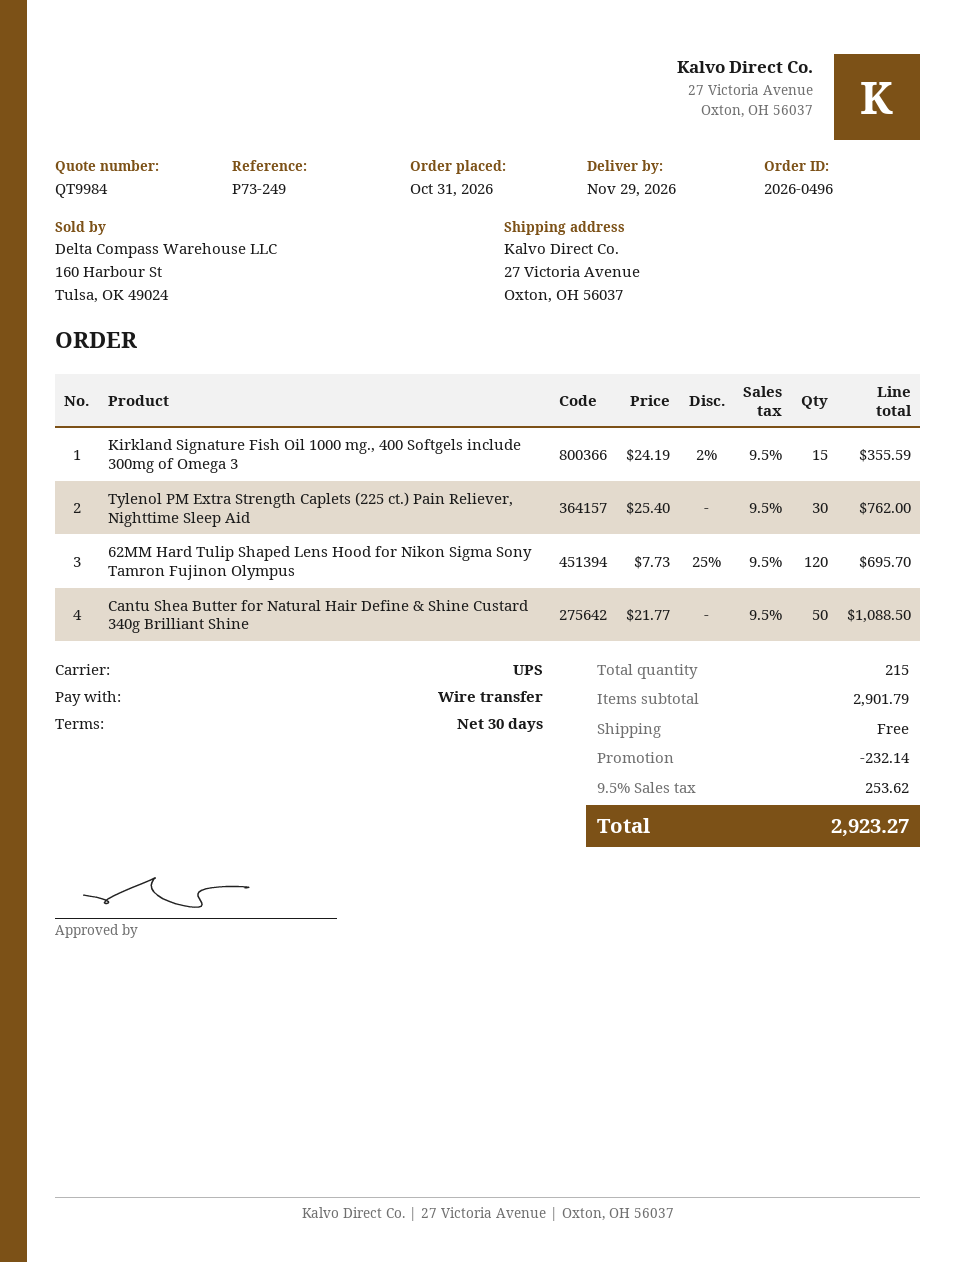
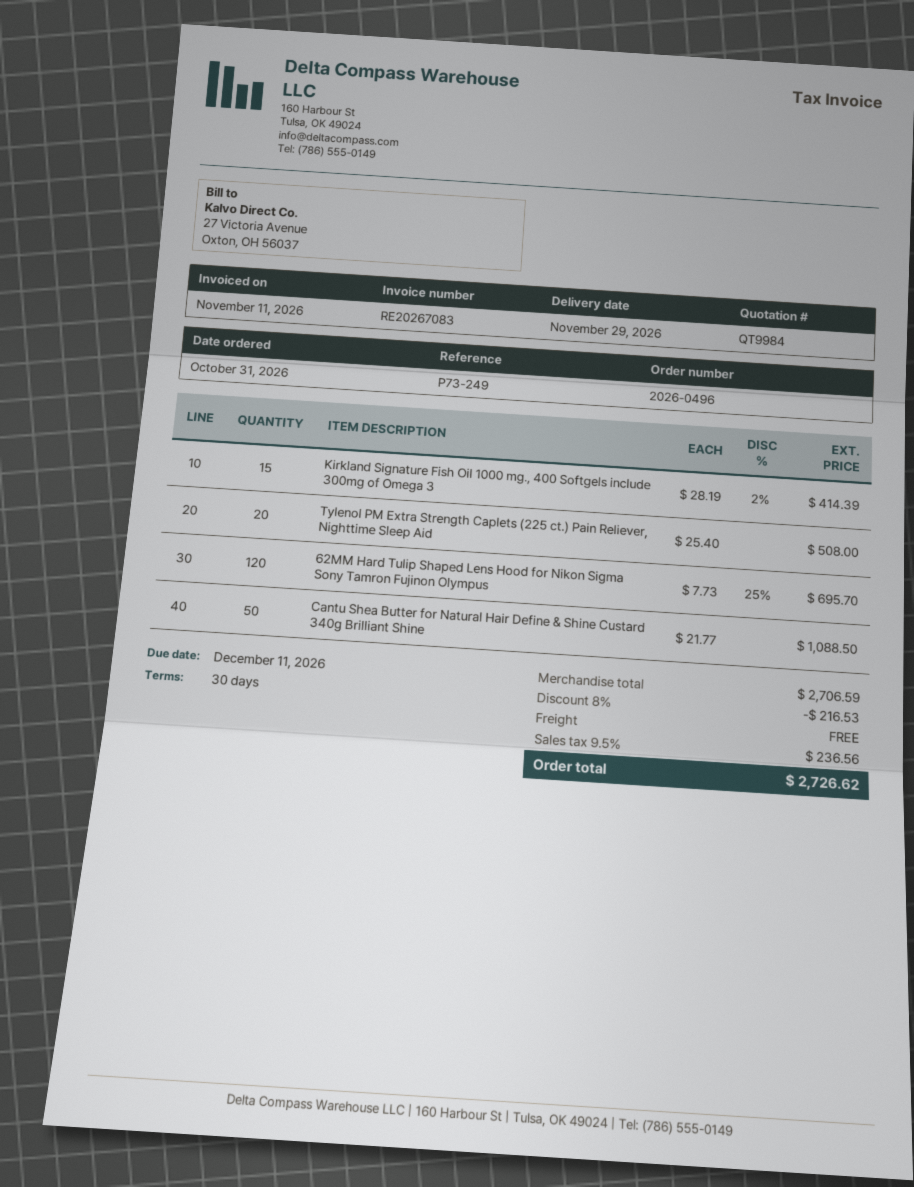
Kirkland Signature Fish Oil 1000 mg., 400 Softgels include 300mg of Omega 3: 15 x 24.19 - 2% = 355.59 -> 15 x 28.19 - 2% = 414.39
Tylenol PM Extra Strength Caplets (225 ct.) Pain Reliever, Nighttime Sleep Aid: 30 x 25.40 = 762.00 -> 20 x 25.40 = 508.00
subtotal: 2901.79 -> 2706.59
discount: 232.14 -> 216.53
tax: 9.5% = 253.62 -> 9.5% = 236.56
total: 2923.27 -> 2726.62

